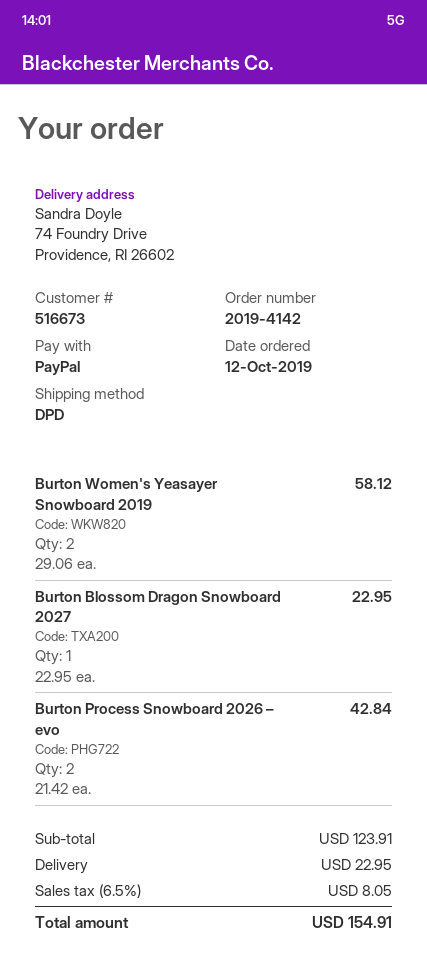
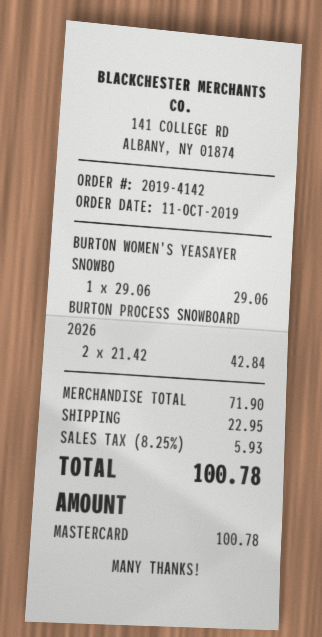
order date: 2019-10-12 -> 2019-10-11
payment method: PayPal -> Mastercard
Burton Women's Yeasayer Snowboard 2019: 2 x 29.06 = 58.12 -> 1 x 29.06 = 29.06
Burton Blossom Dragon Snowboard 2027: 1 x 22.95 = 22.95 -> none
subtotal: 123.91 -> 71.90
tax: 6.5% = 8.05 -> 8.25% = 5.93
total: 154.91 -> 100.78

